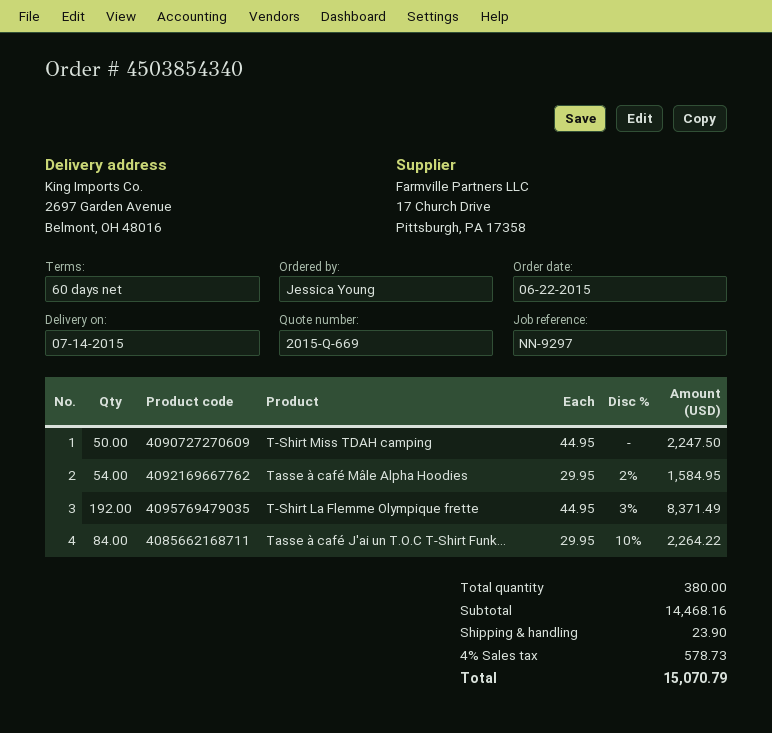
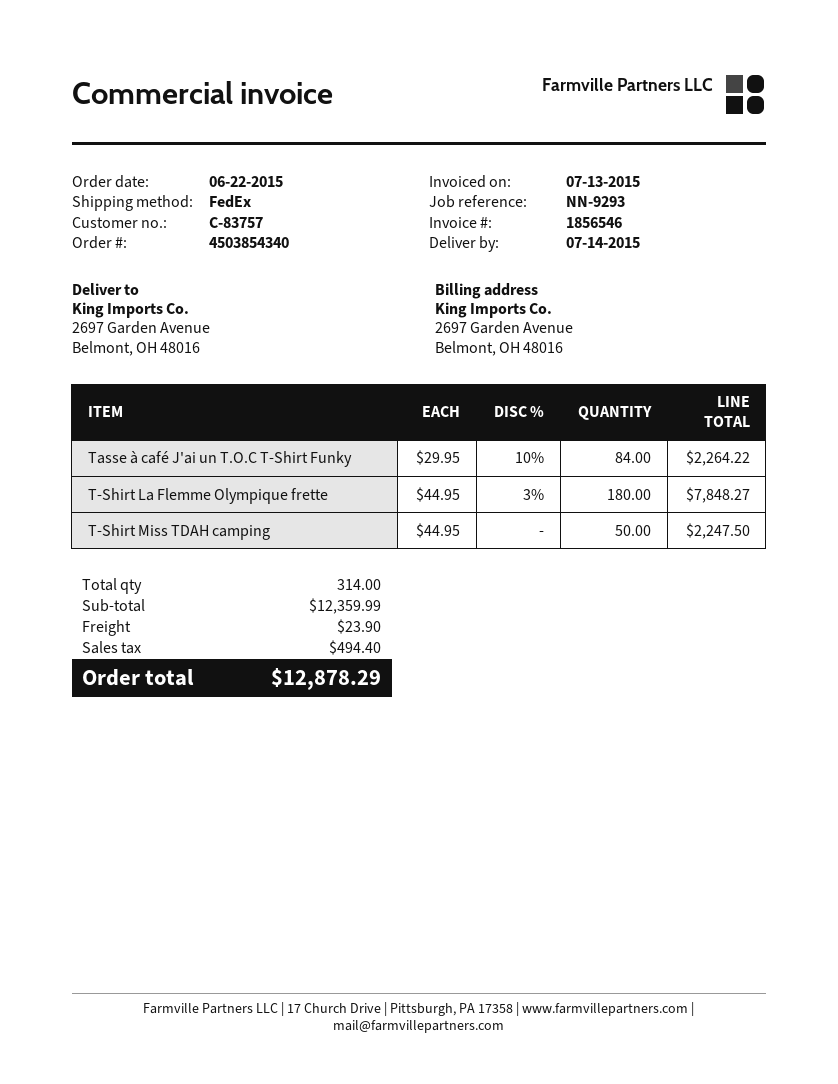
reference: NN-9297 -> NN-9293
Tasse à café Mâle Alpha Hoodies: 54 x 29.95 - 2% = 1584.95 -> none
T-Shirt La Flemme Olympique frette: 192 x 44.95 - 3% = 8371.49 -> 180 x 44.95 - 3% = 7848.27
total quantity: 380 -> 314
subtotal: 14468.16 -> 12359.99
tax: 578.73 -> 494.40
total: 15070.79 -> 12878.29

